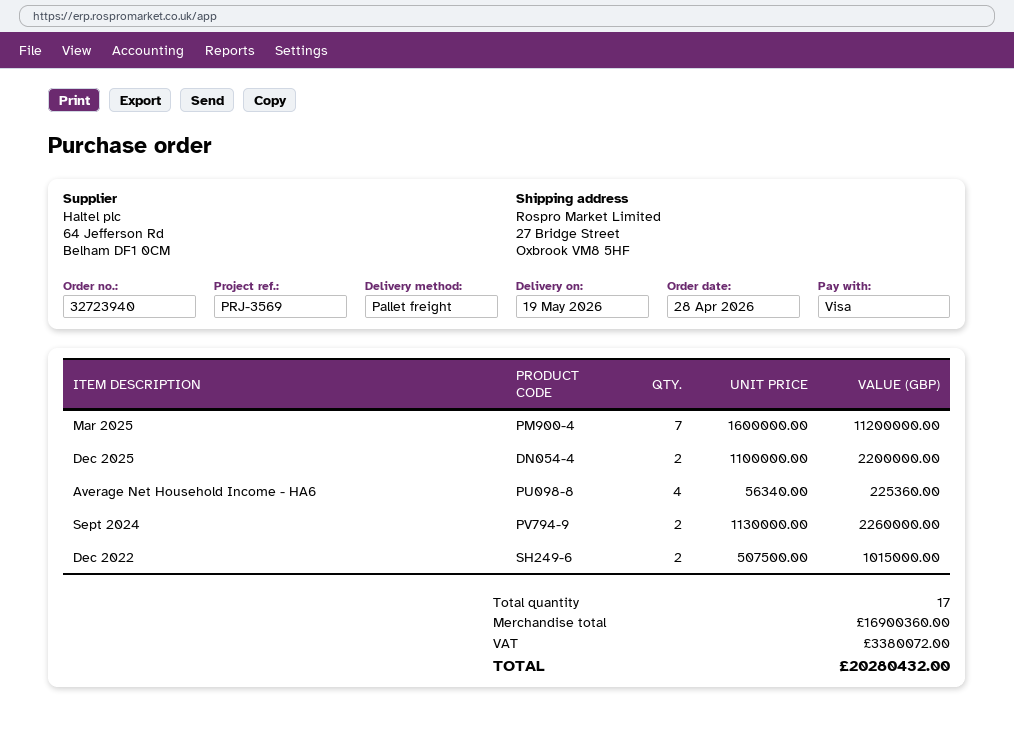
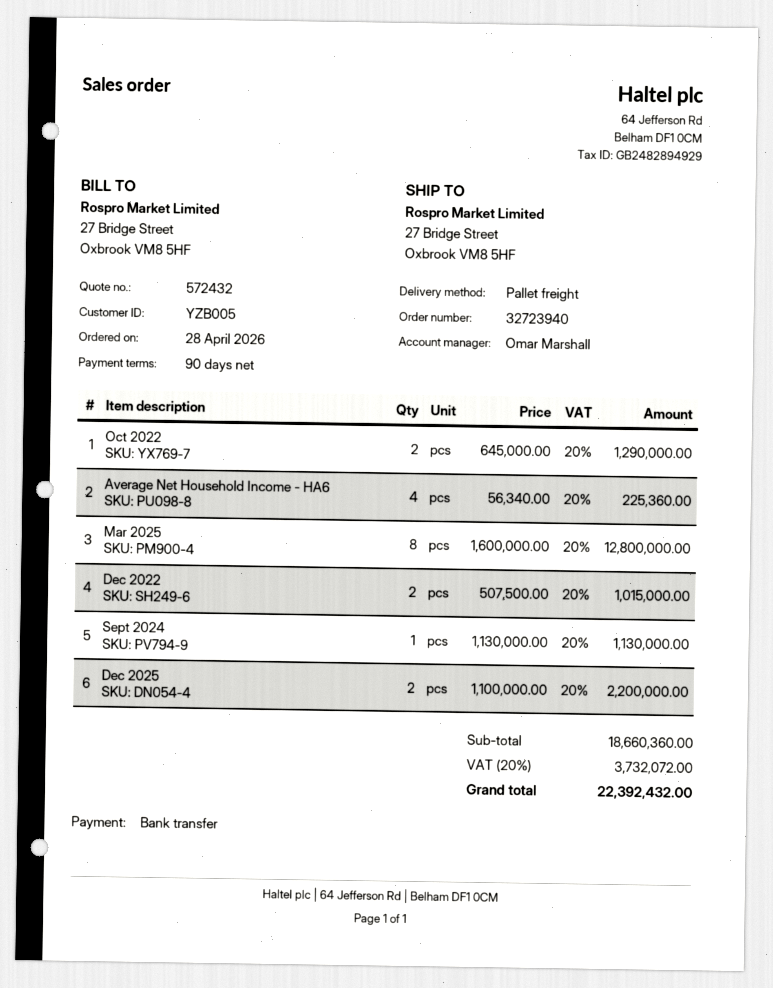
payment method: Visa -> bank transfer
Mar 2025: 7 x 1600000.00 = 11200000.00 -> 8 x 1600000.00 = 12800000.00
Sept 2024: 2 x 1130000.00 = 2260000.00 -> 1 x 1130000.00 = 1130000.00
Oct 2022: none -> 2 x 645000.00 = 1290000.00
subtotal: 16900360.00 -> 18660360.00
tax: 3380072.00 -> 3732072.00
total: 20280432.00 -> 22392432.00

